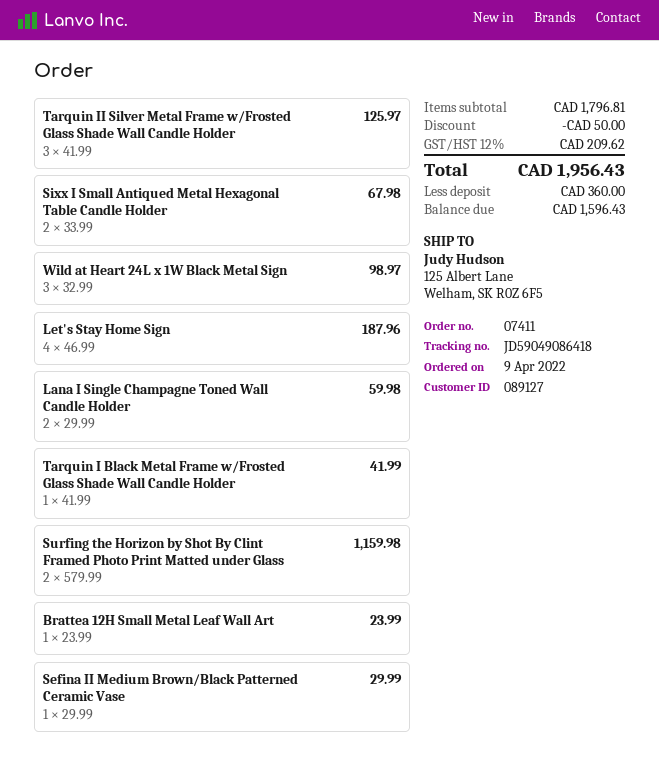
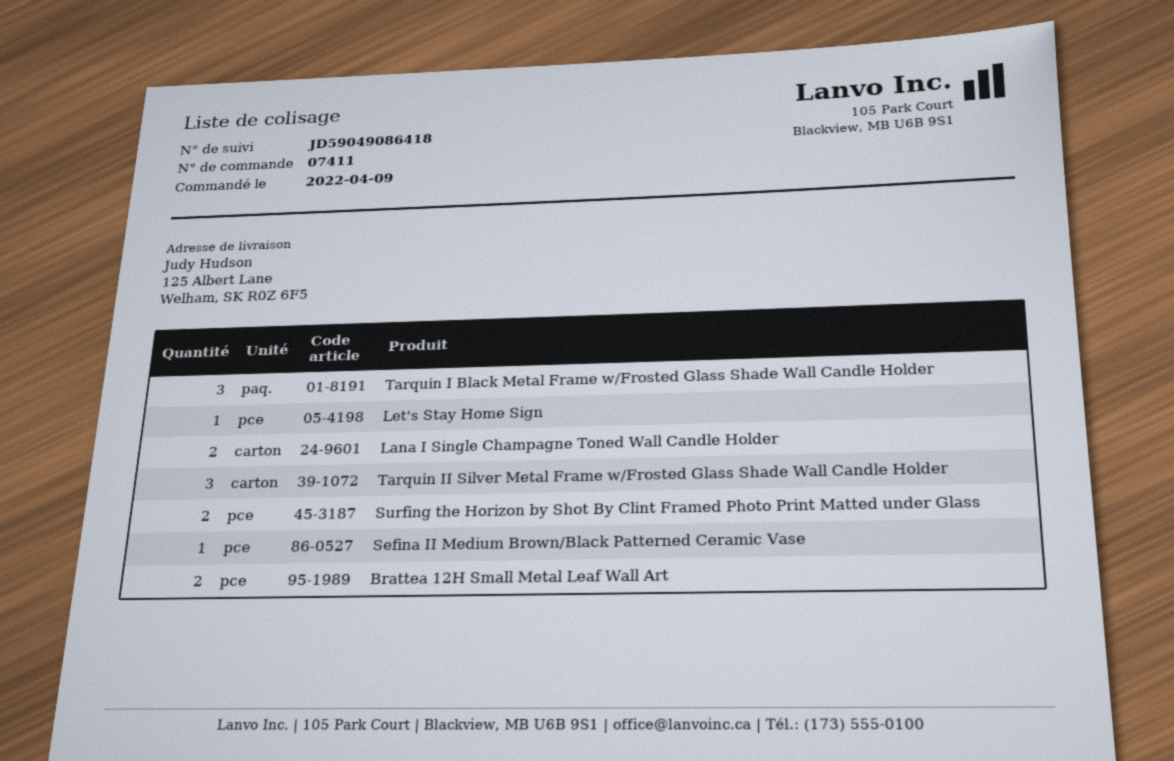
Sixx I Small Antiqued Metal Hexagonal Table Candle Holder: 2 -> none
Wild at Heart 24L x 1W Black Metal Sign: 3 -> none
Let's Stay Home Sign: 4 -> 1
Tarquin I Black Metal Frame w/Frosted Glass Shade Wall Candle Holder: 1 -> 3
Brattea 12H Small Metal Leaf Wall Art: 1 -> 2

